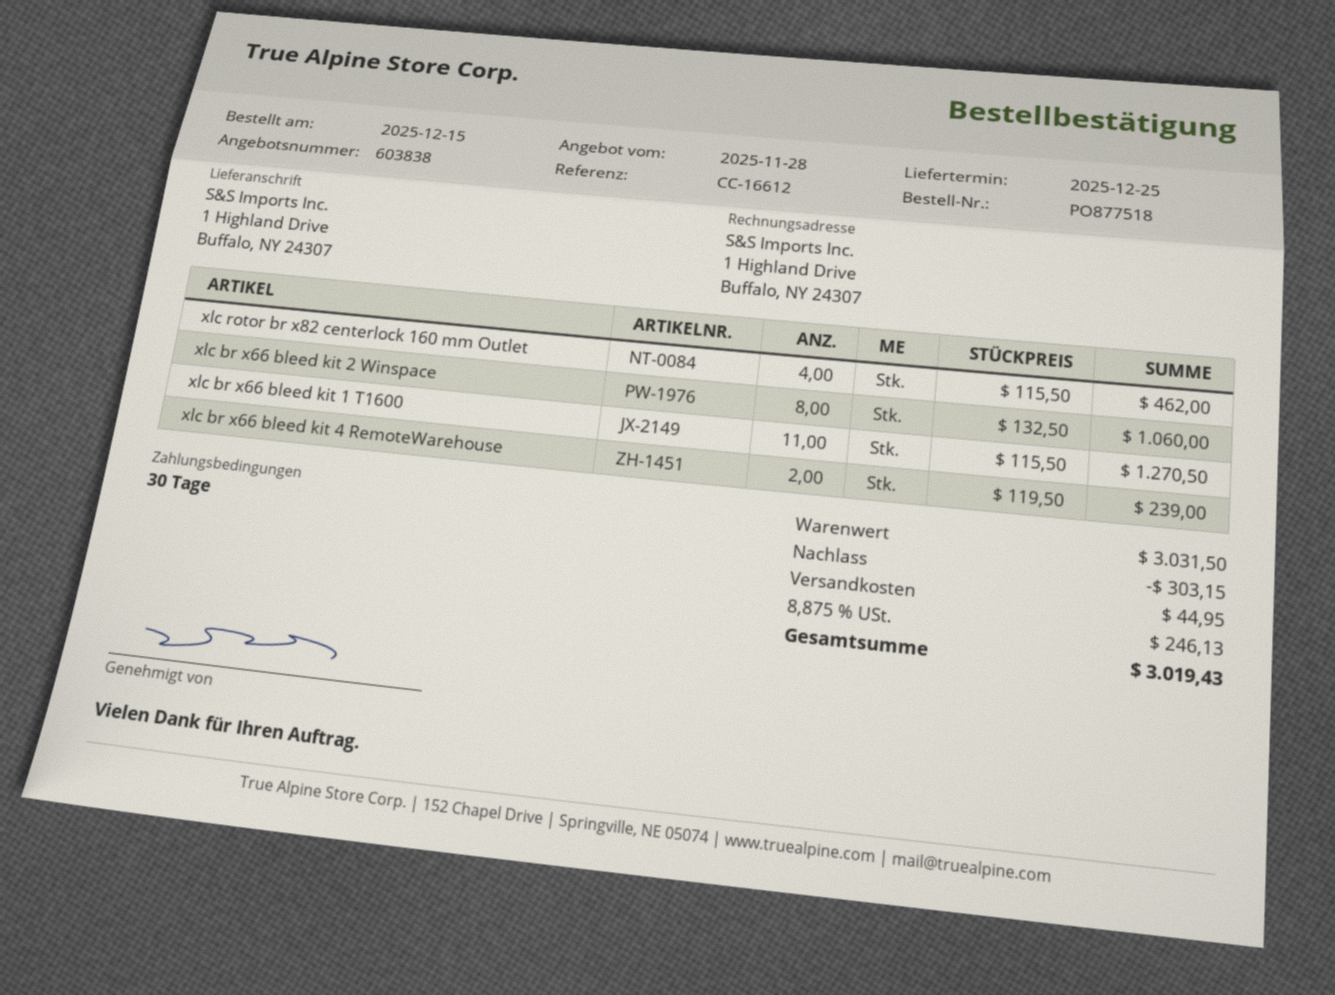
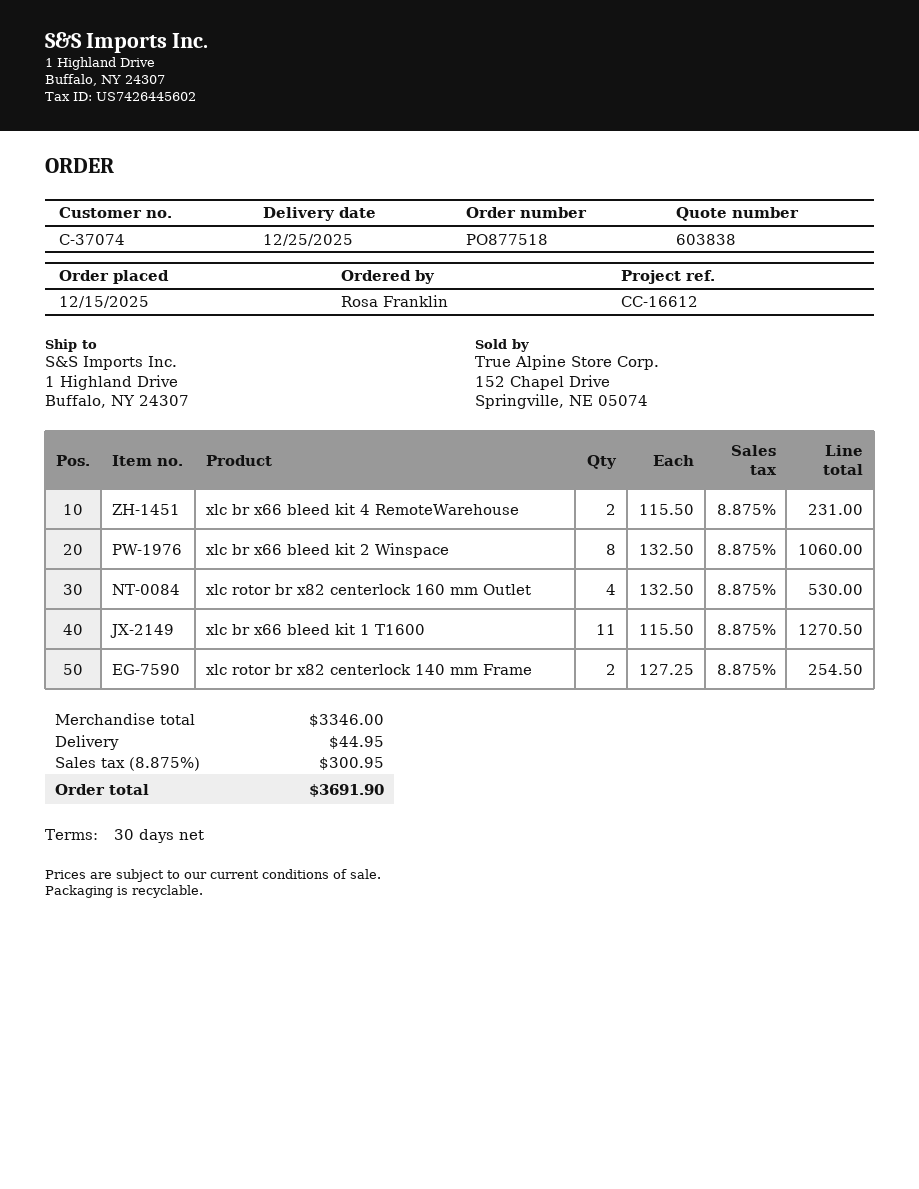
xlc rotor br x82 centerlock 160 mm Outlet: 4 x 115.50 = 462.00 -> 4 x 132.50 = 530.00
xlc br x66 bleed kit 4 RemoteWarehouse: 2 x 119.50 = 239.00 -> 2 x 115.50 = 231.00
xlc rotor br x82 centerlock 140 mm Frame: none -> 2 x 127.25 = 254.50
subtotal: 3031.50 -> 3346.00
discount: 303.15 -> none
tax: 8.875% = 246.13 -> 8.875% = 300.95
total: 3019.43 -> 3691.90

